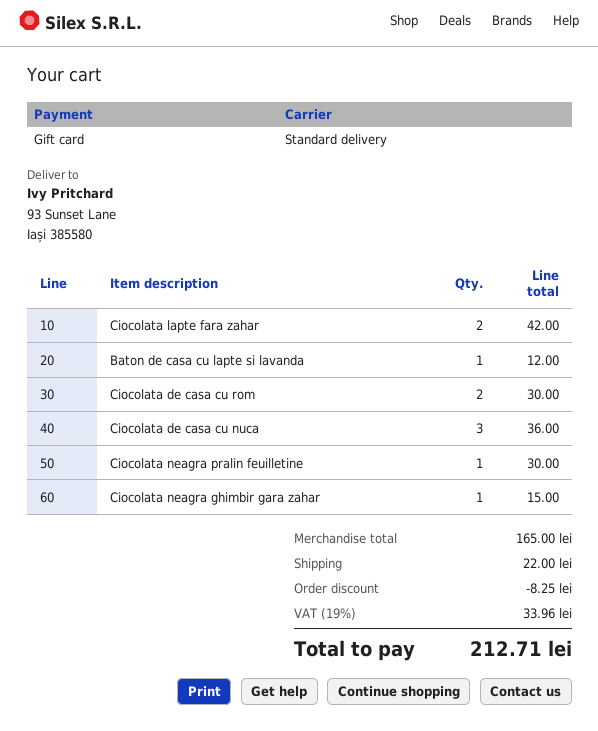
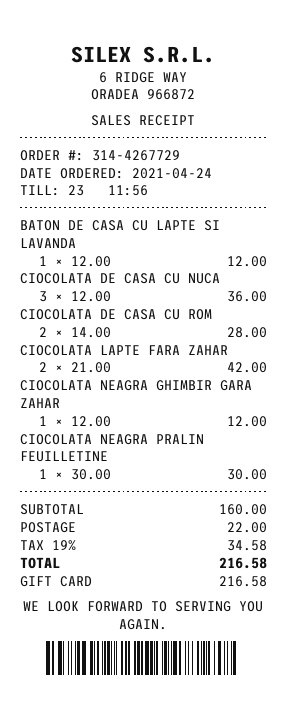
Ciocolata de casa cu rom: 2 for 30.00 -> 2 for 28.00
Ciocolata neagra ghimbir gara zahar: 1 for 15.00 -> 1 for 12.00
subtotal: 165.00 -> 160.00
discount: 8.25 -> none
tax: 19% = 33.96 -> 19% = 34.58
total: 212.71 -> 216.58

